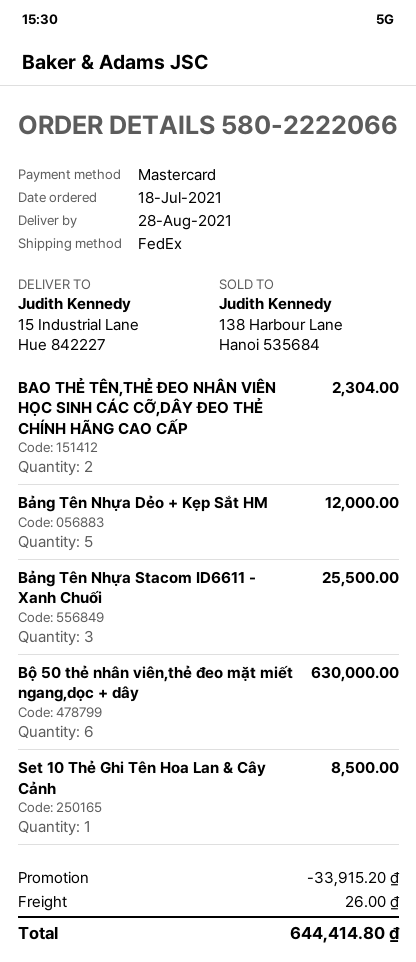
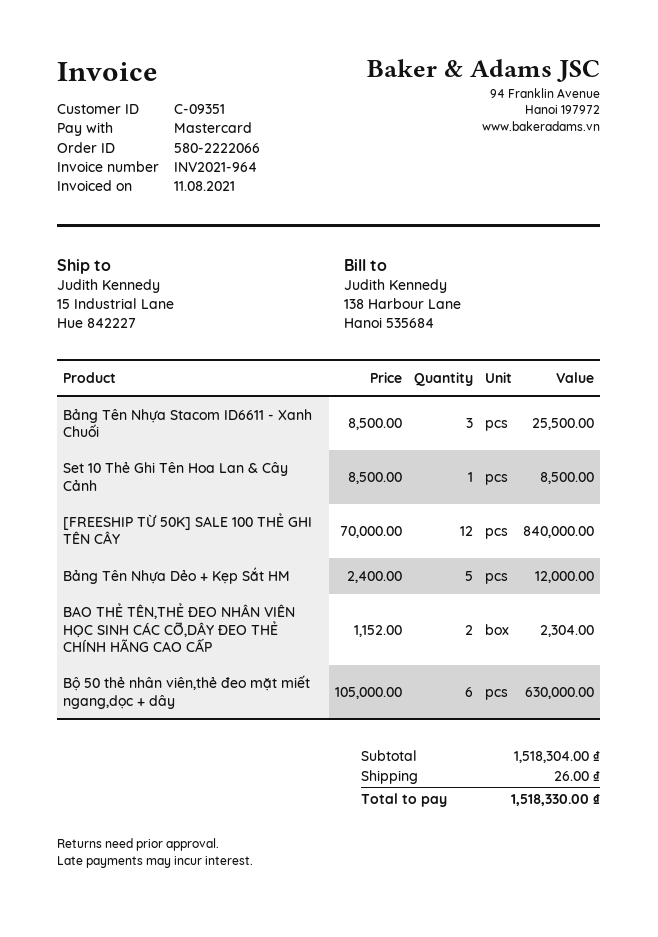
[FREESHIP TỪ 50K] SALE 100 THẺ GHI TÊN CÂY: none -> 12 for 840000.00
discount: 33915.20 -> none
total: 644414.80 -> 1518330.00

